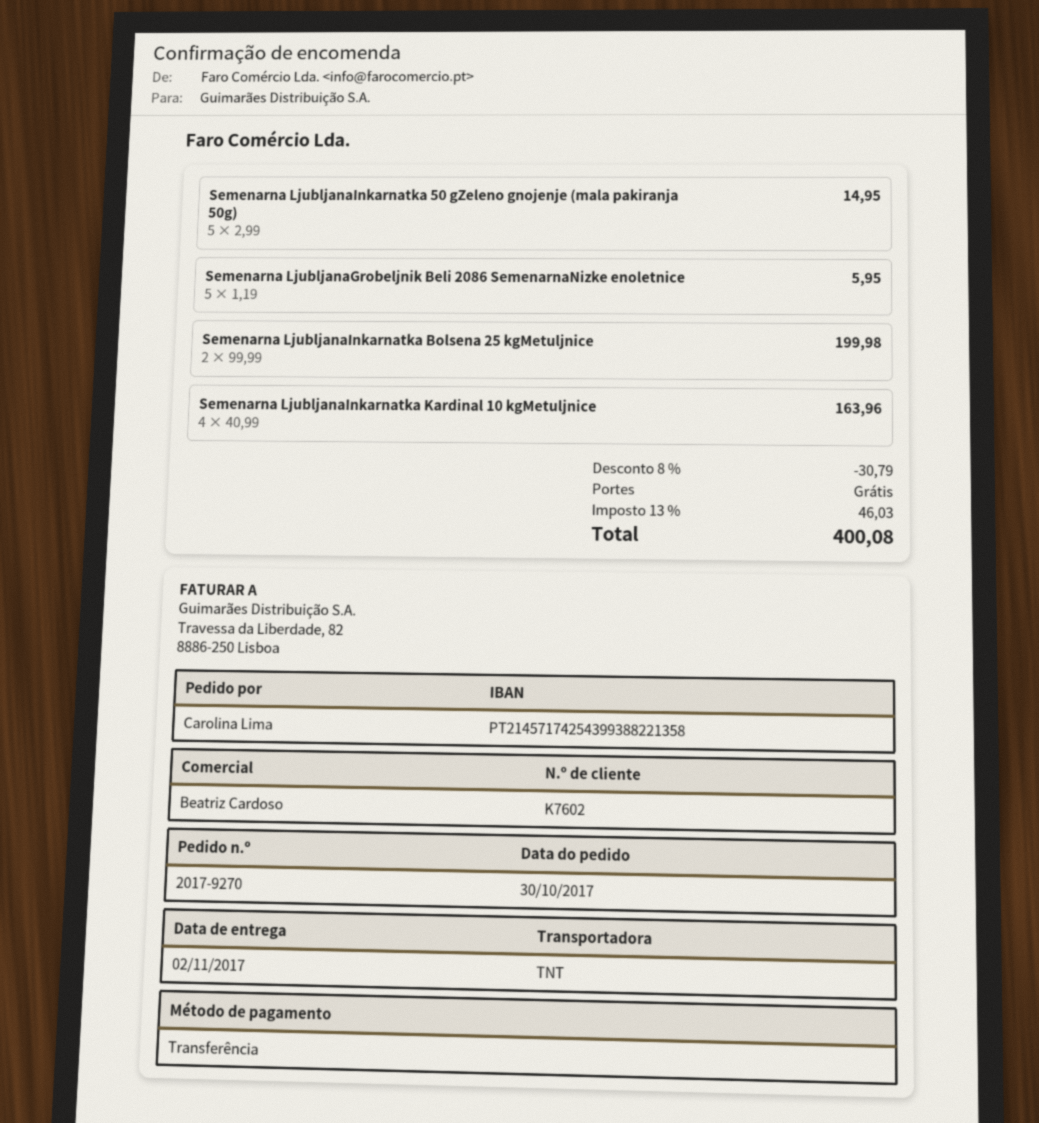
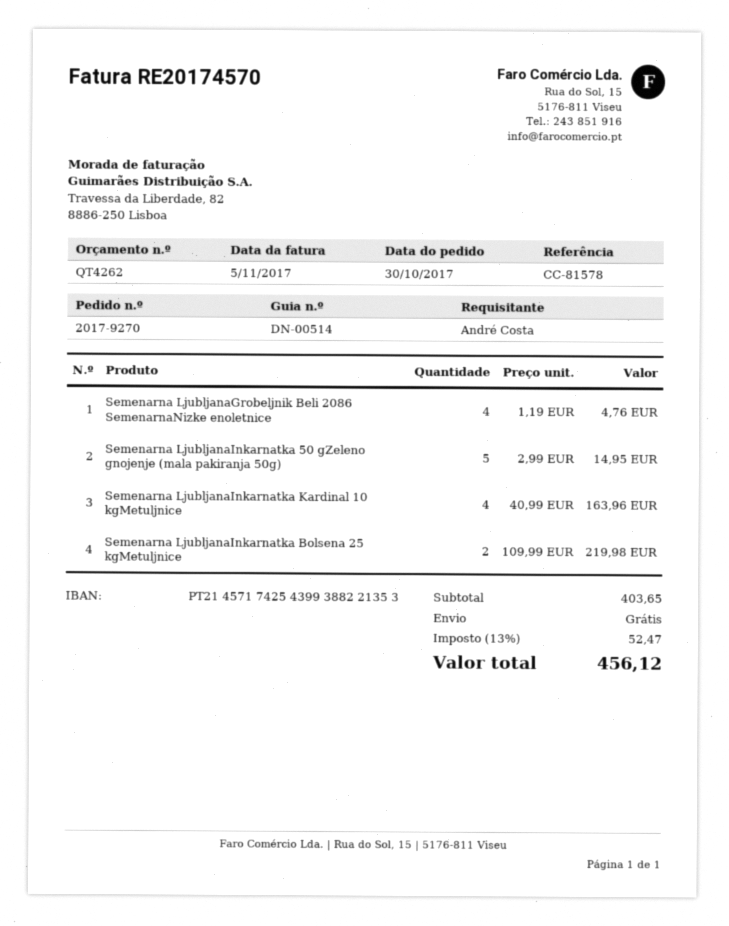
ordered by: Carolina Lima -> André Costa
bank account: PT21457174254399388221358 -> PT21457174254399388221353
Semenarna LjubljanaGrobeljnik Beli 2086 SemenarnaNizke enoletnice: 5 x 1.19 = 5.95 -> 4 x 1.19 = 4.76
Semenarna LjubljanaInkarnatka Bolsena 25 kgMetuljnice: 2 x 99.99 = 199.98 -> 2 x 109.99 = 219.98
discount: 8% = 30.79 -> none
tax: 13% = 46.03 -> 13% = 52.47
total: 400.08 -> 456.12

